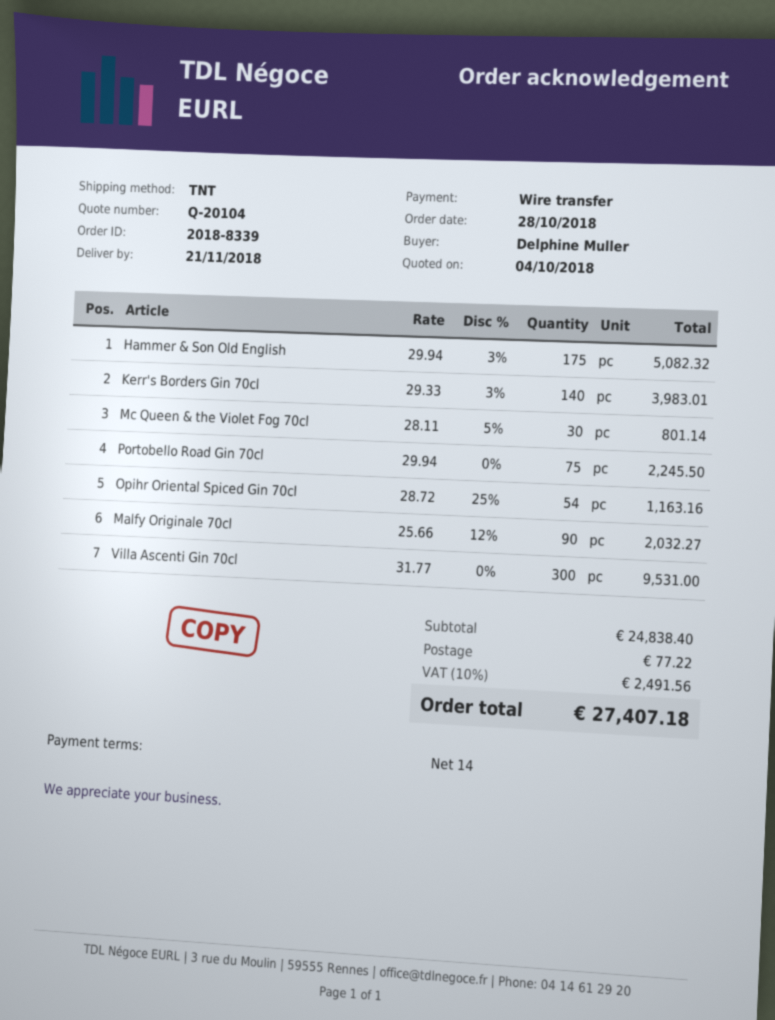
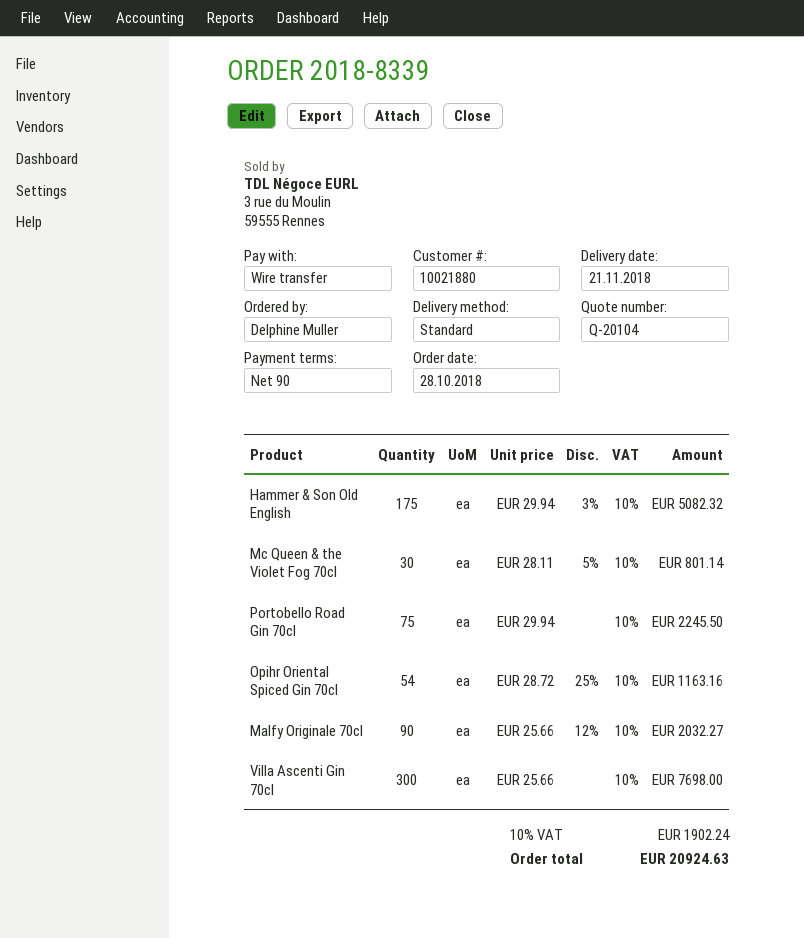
payment terms: 14 days -> 90 days
shipping method: TNT -> standard
Kerr's Borders Gin 70cl: 140 x 29.33 - 3% = 3983.01 -> none
Villa Ascenti Gin 70cl: 300 x 31.77 = 9531.00 -> 300 x 25.66 = 7698.00
shipping: 77.22 -> none
tax: 10% = 2491.56 -> 10% = 1902.24
total: 27407.18 -> 20924.63

